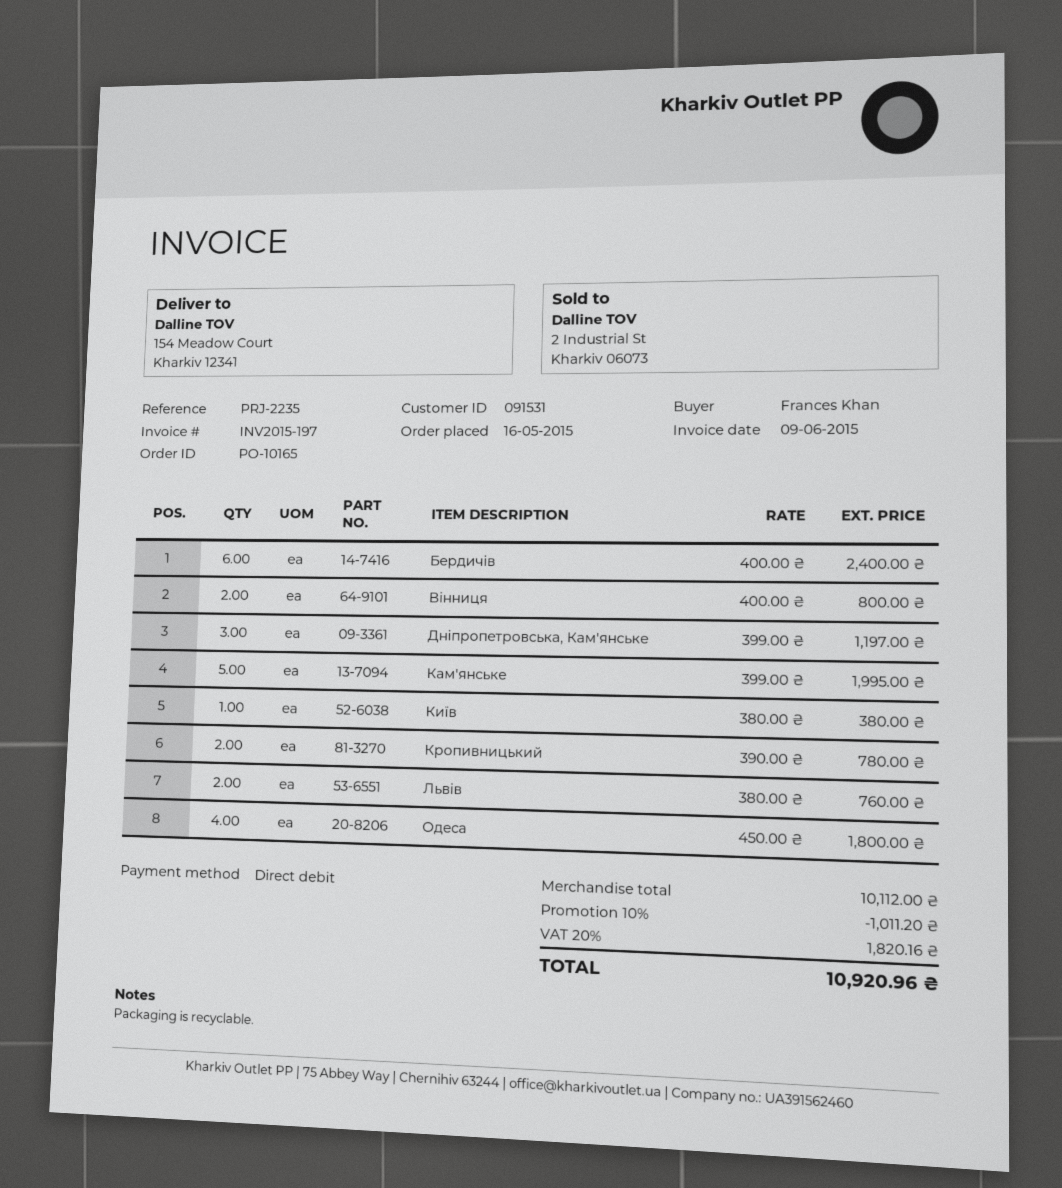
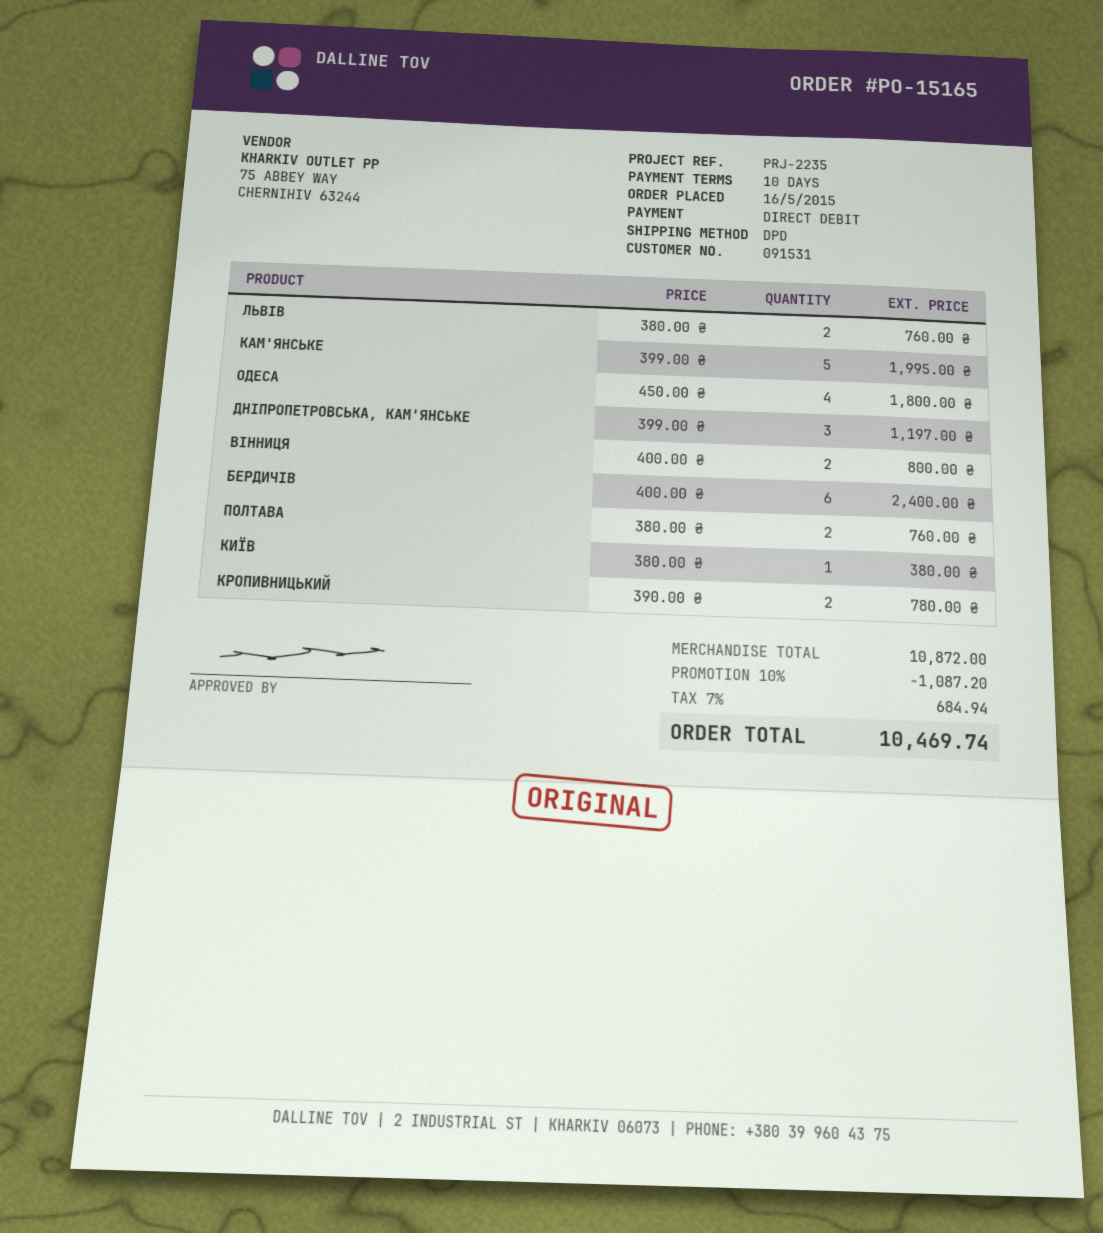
order number: PO-10165 -> PO-15165
ПОЛТАВА: none -> 2 x 380.00 = 760.00
subtotal: 10112.00 -> 10872.00
discount: 10% = 1011.20 -> 10% = 1087.20
tax: 20% = 1820.16 -> 7% = 684.94
total: 10920.96 -> 10469.74

